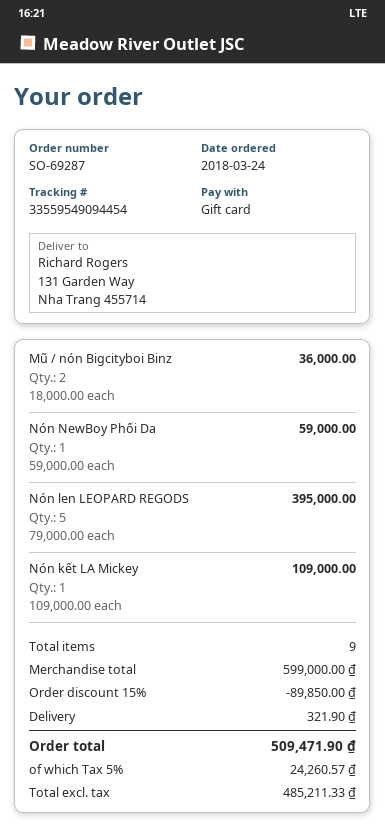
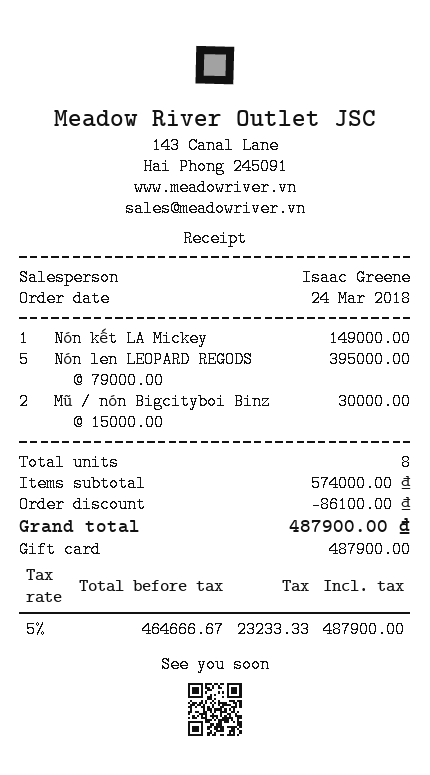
Mũ / nón Bigcityboi Binz: 2 x 18000.00 = 36000.00 -> 2 x 15000.00 = 30000.00
Nón NewBoy Phối Da: 1 x 59000.00 = 59000.00 -> none
Nón kết LA Mickey: 1 x 109000.00 = 109000.00 -> 1 x 149000.00 = 149000.00
total quantity: 9 -> 8
subtotal: 599000.00 -> 574000.00
discount: 89850.00 -> 86100.00
shipping: 321.90 -> none
net: 485211.33 -> 464666.67
tax: 5% = 24260.57 -> 5% = 23233.33
total: 509471.90 -> 487900.00

